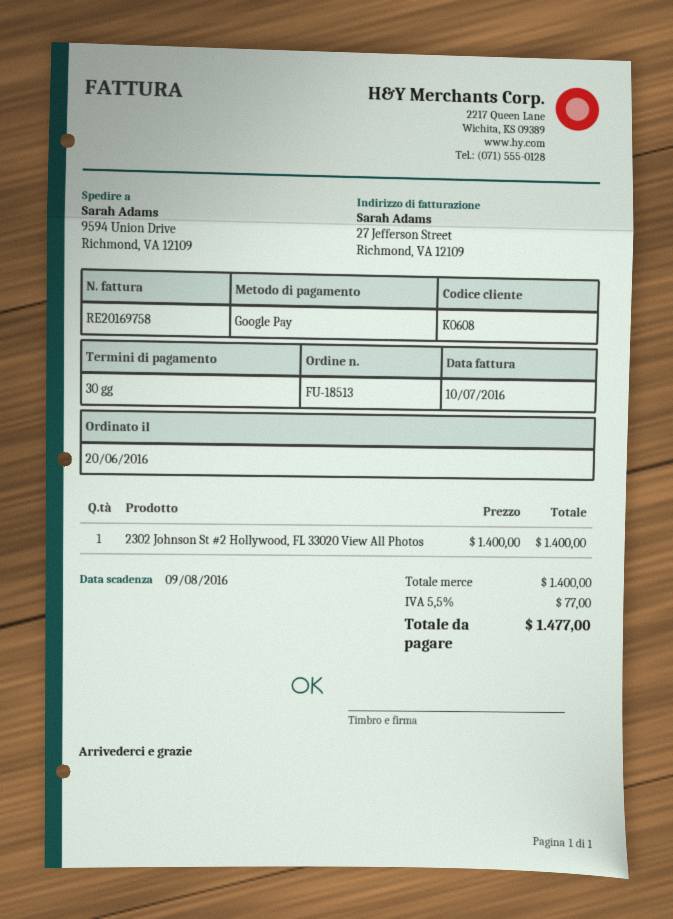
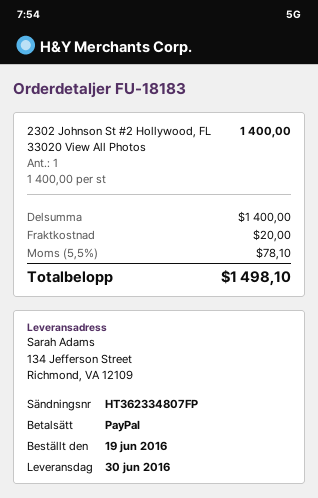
order number: FU-18513 -> FU-18183
order date: 2016-06-20 -> 2016-06-19
payment method: Google Pay -> PayPal
ship to: 9594 Union Drive, Richmond, VA 12109 -> 134 Jefferson Street, Richmond, VA 12109
shipping: none -> 20.00
tax: 5.5% = 77.00 -> 5.5% = 78.10
total: 1477.00 -> 1498.10

